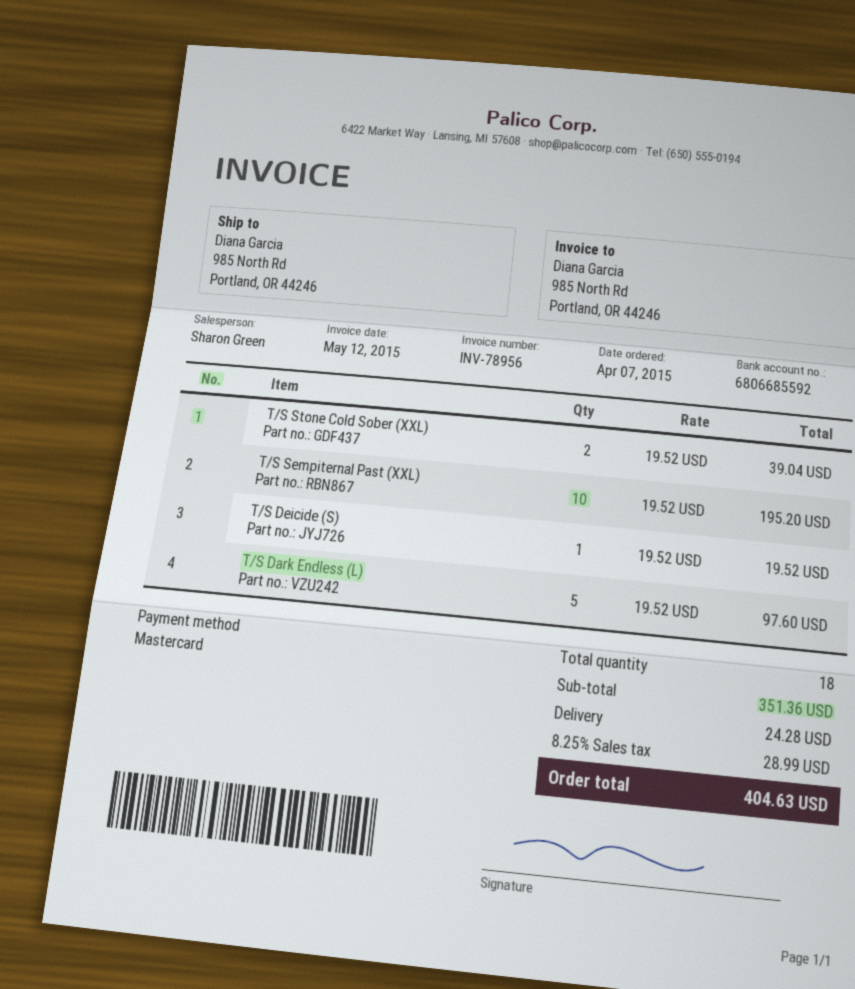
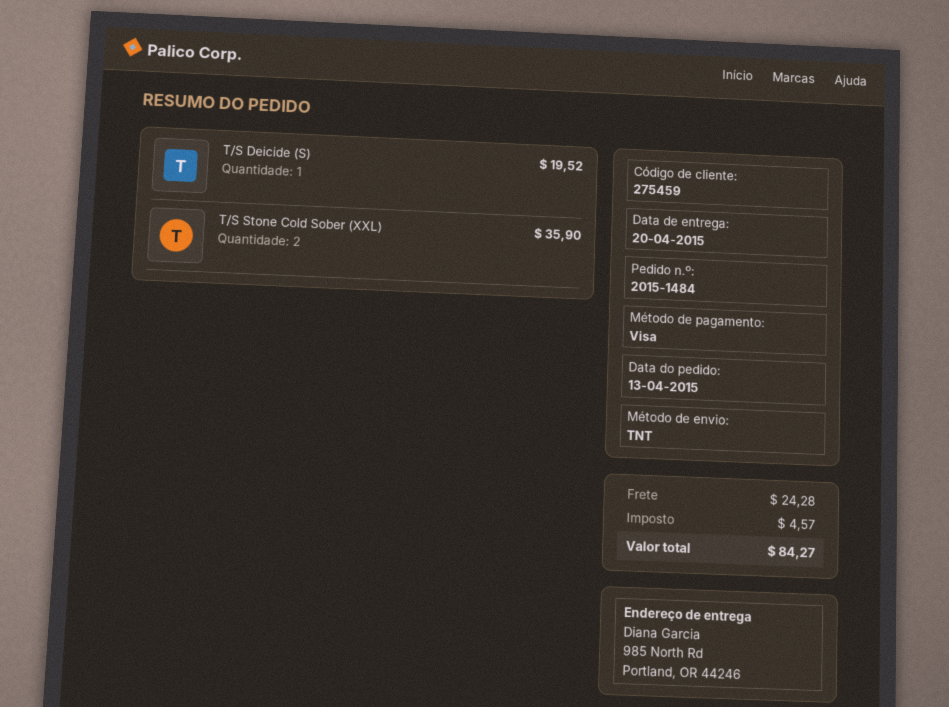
order date: 2015-04-07 -> 2015-04-13
payment method: Mastercard -> Visa
T/S Stone Cold Sober (XXL): 2 for 39.04 -> 2 for 35.90
T/S Sempiternal Past (XXL): 10 for 195.20 -> none
T/S Dark Endless (L): 5 for 97.60 -> none
tax: 28.99 -> 4.57
total: 404.63 -> 84.27

